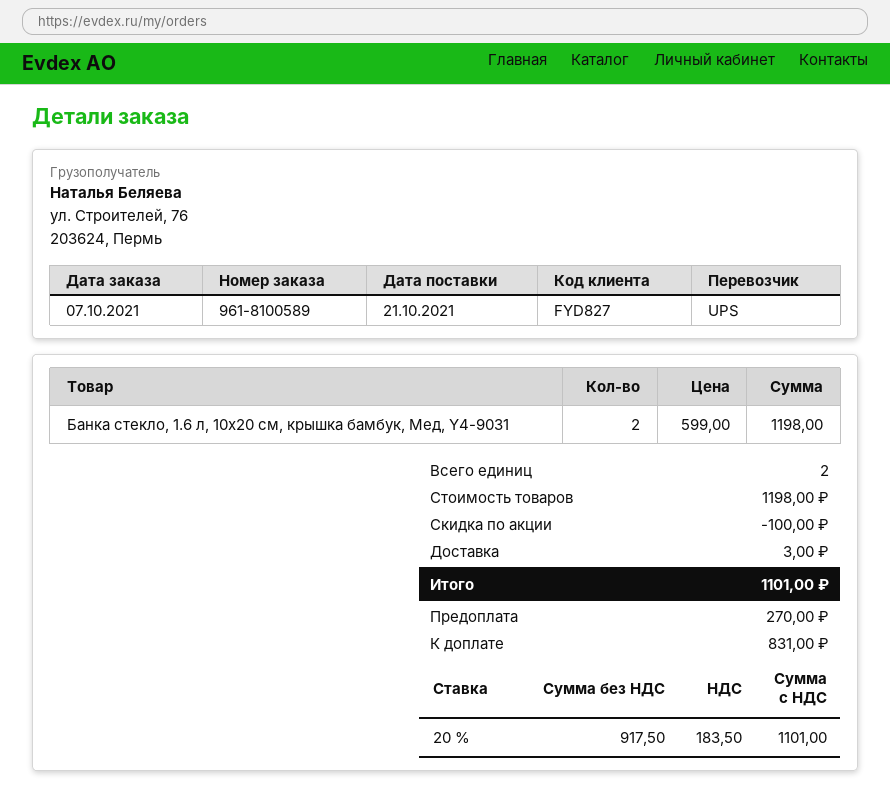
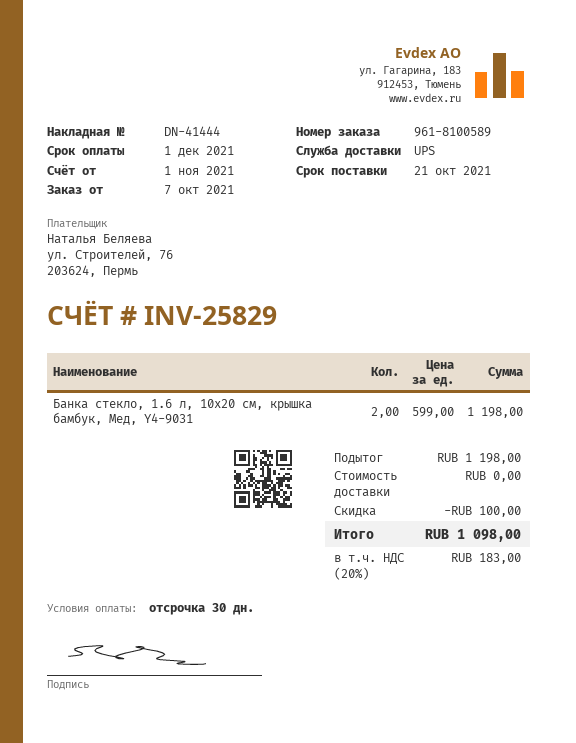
shipping: 3.00 -> 0.00
tax: 20% = 183.50 -> 20% = 183.00
total: 1101.00 -> 1098.00

